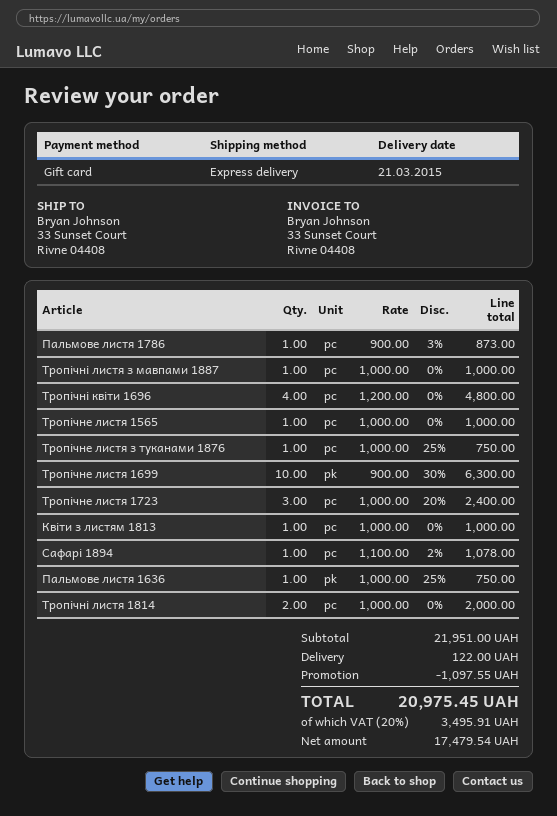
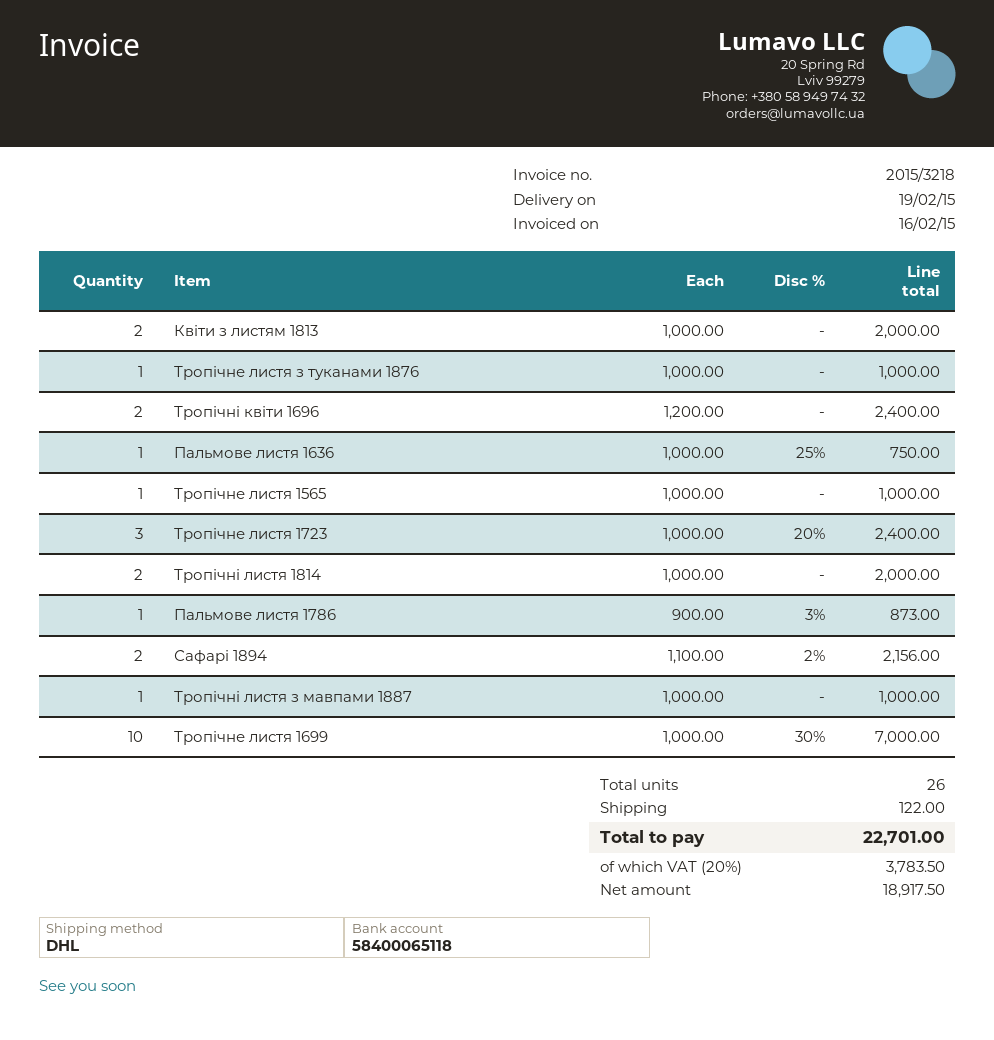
delivery date: 2015-03-21 -> 2015-02-19
shipping method: express -> DHL
Тропічні квіти 1696: 4 x 1200.00 = 4800.00 -> 2 x 1200.00 = 2400.00
Тропічне листя з туканами 1876: 1 x 1000.00 - 25% = 750.00 -> 1 x 1000.00 = 1000.00
Тропічне листя 1699: 10 x 900.00 - 30% = 6300.00 -> 10 x 1000.00 - 30% = 7000.00
Квіти з листям 1813: 1 x 1000.00 = 1000.00 -> 2 x 1000.00 = 2000.00
Сафарі 1894: 1 x 1100.00 - 2% = 1078.00 -> 2 x 1100.00 - 2% = 2156.00
discount: 1097.55 -> none
net: 17479.54 -> 18917.50
tax: 20% = 3495.91 -> 20% = 3783.50
total: 20975.45 -> 22701.00

